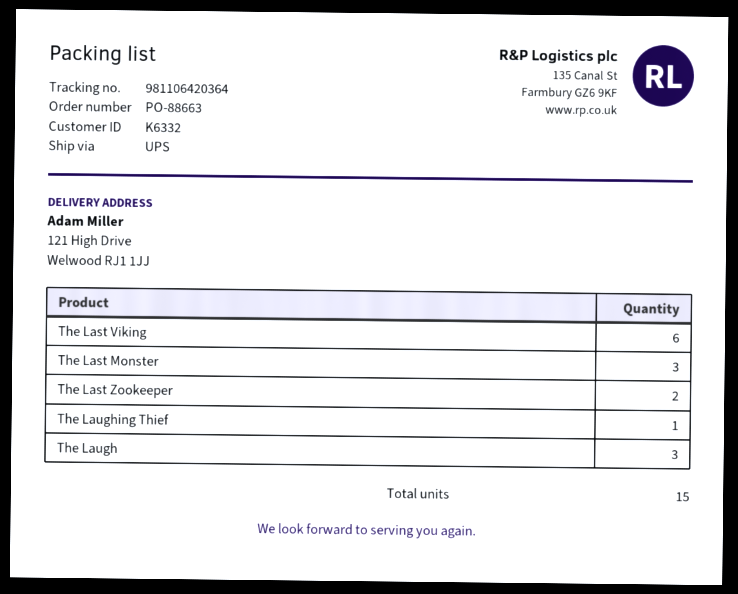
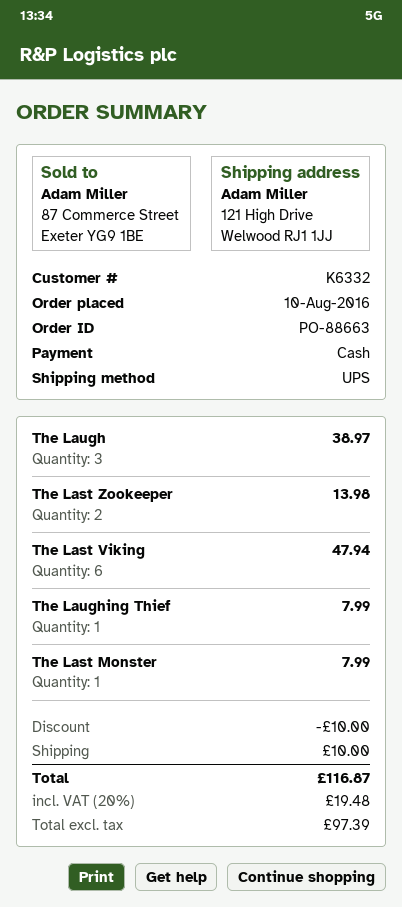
The Last Monster: 3 -> 1

